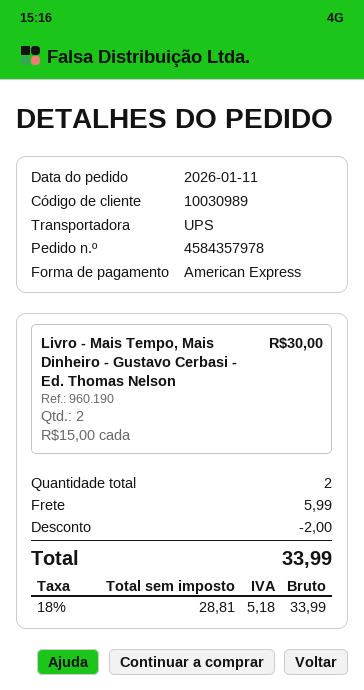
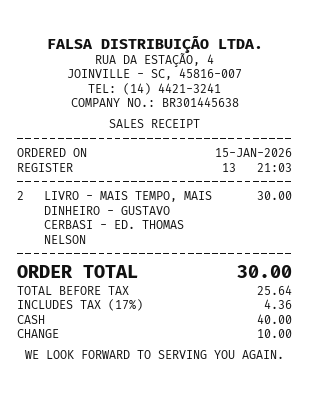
order date: 2026-01-11 -> 2026-01-15
payment method: American Express -> cash
discount: 2.00 -> none
shipping: 5.99 -> none
net: 28.81 -> 25.64
tax: 18% = 5.18 -> 17% = 4.36
total: 33.99 -> 30.00

